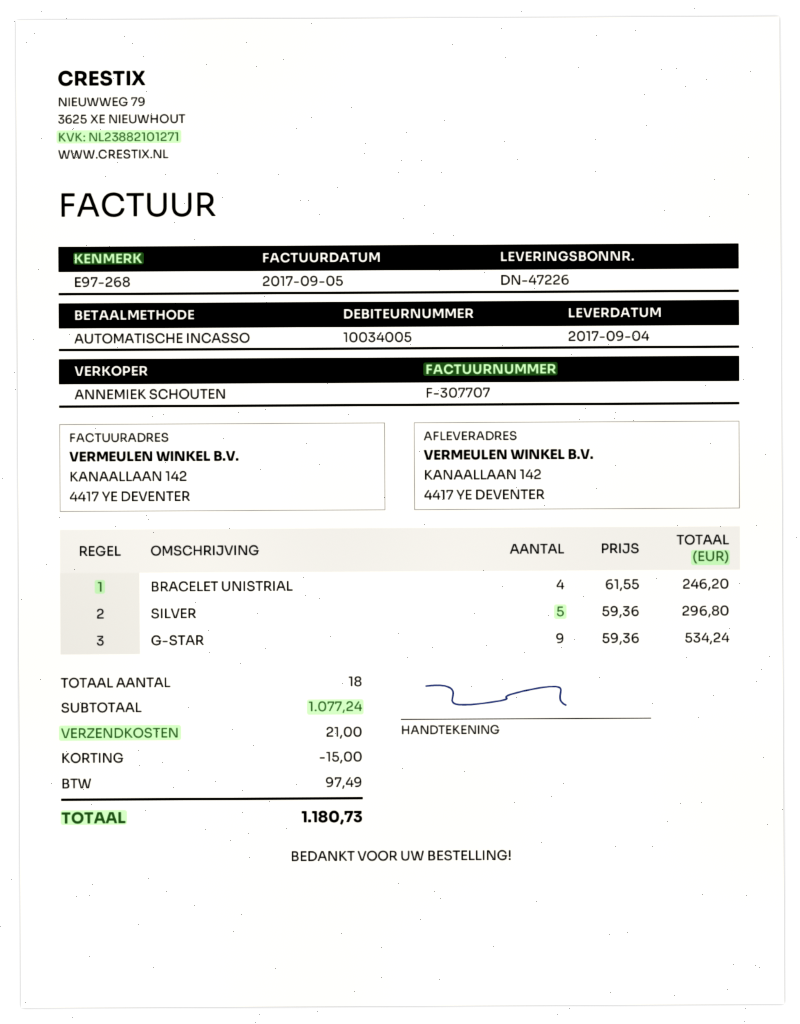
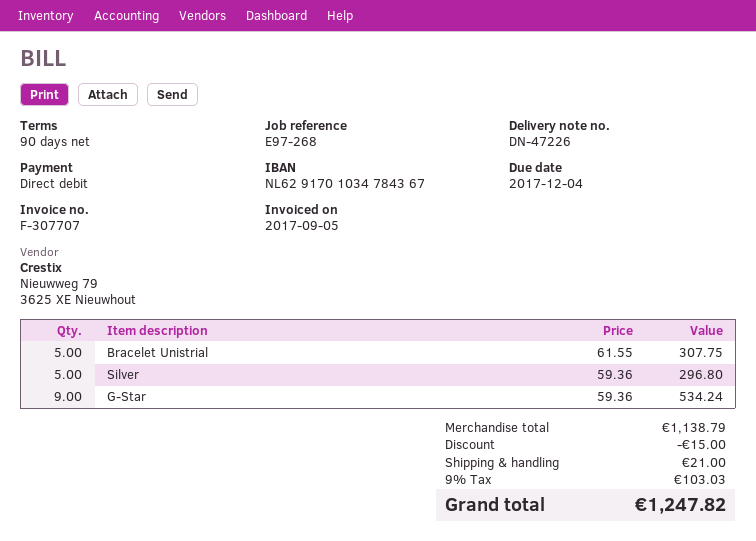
BRACELET UNISTRIAL: 4 x 61.55 = 246.20 -> 5 x 61.55 = 307.75
subtotal: 1077.24 -> 1138.79
tax: 97.49 -> 103.03
total: 1180.73 -> 1247.82

